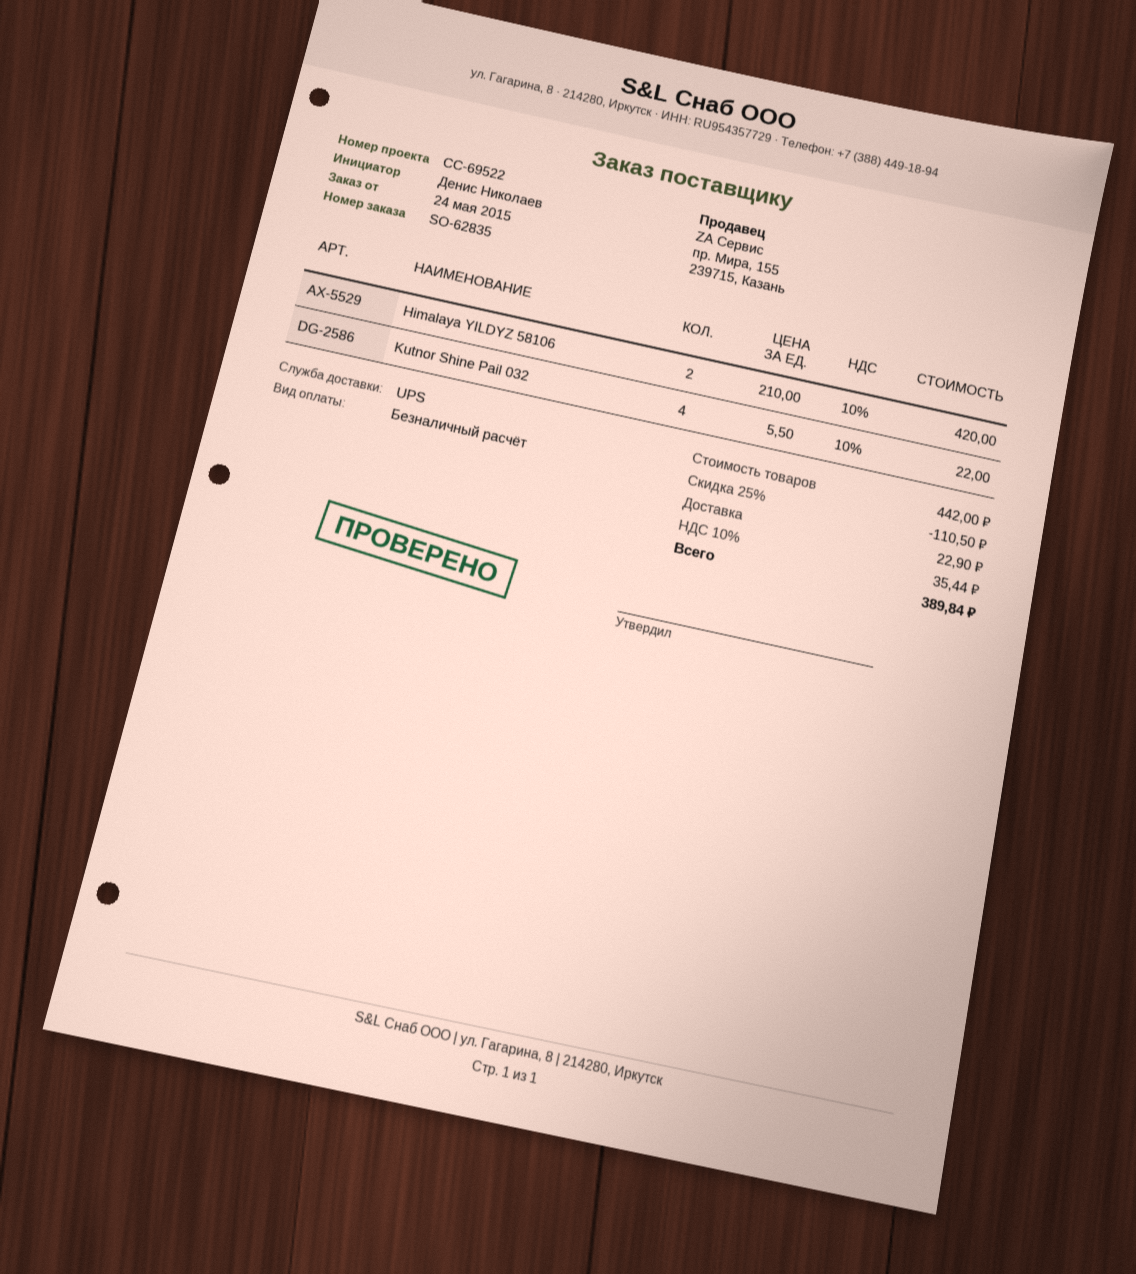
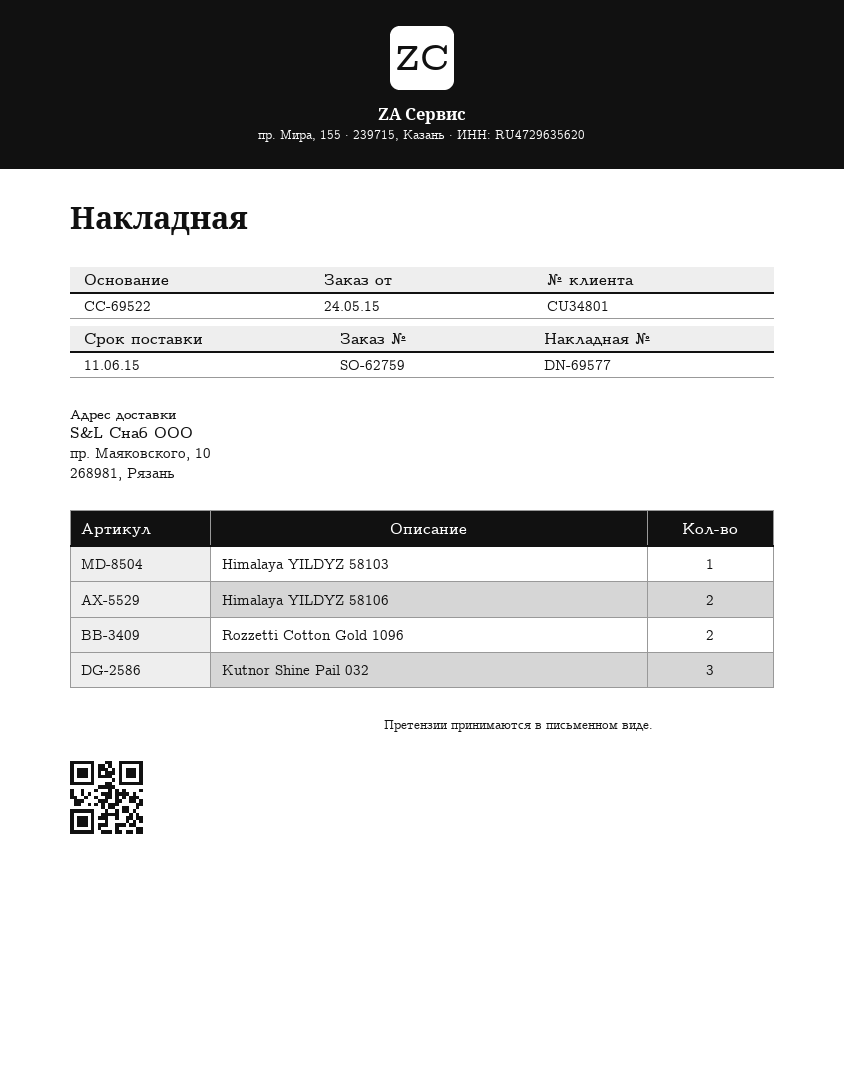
order number: SO-62835 -> SO-62759
Kutnor Shine Pail 032: 4 -> 3
Himalaya YILDYZ 58103: none -> 1
Rozzetti Cotton Gold 1096: none -> 2

